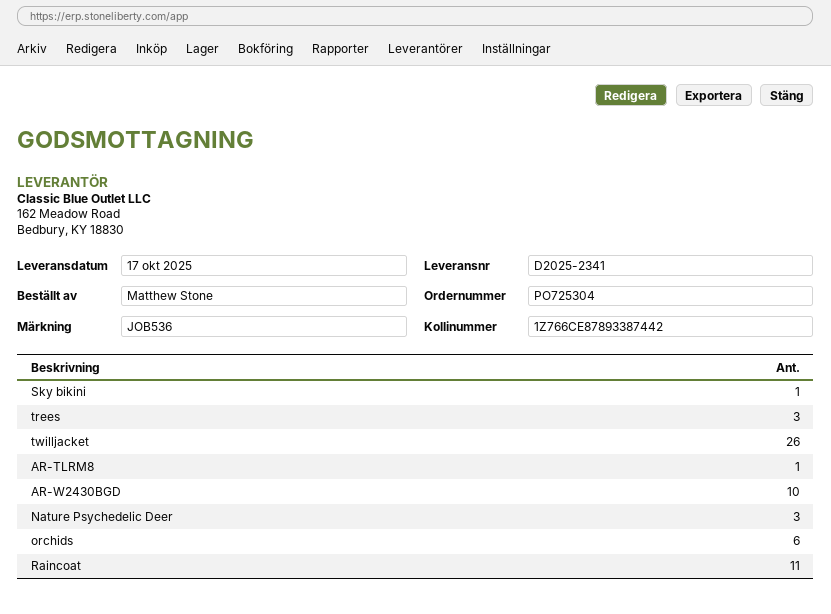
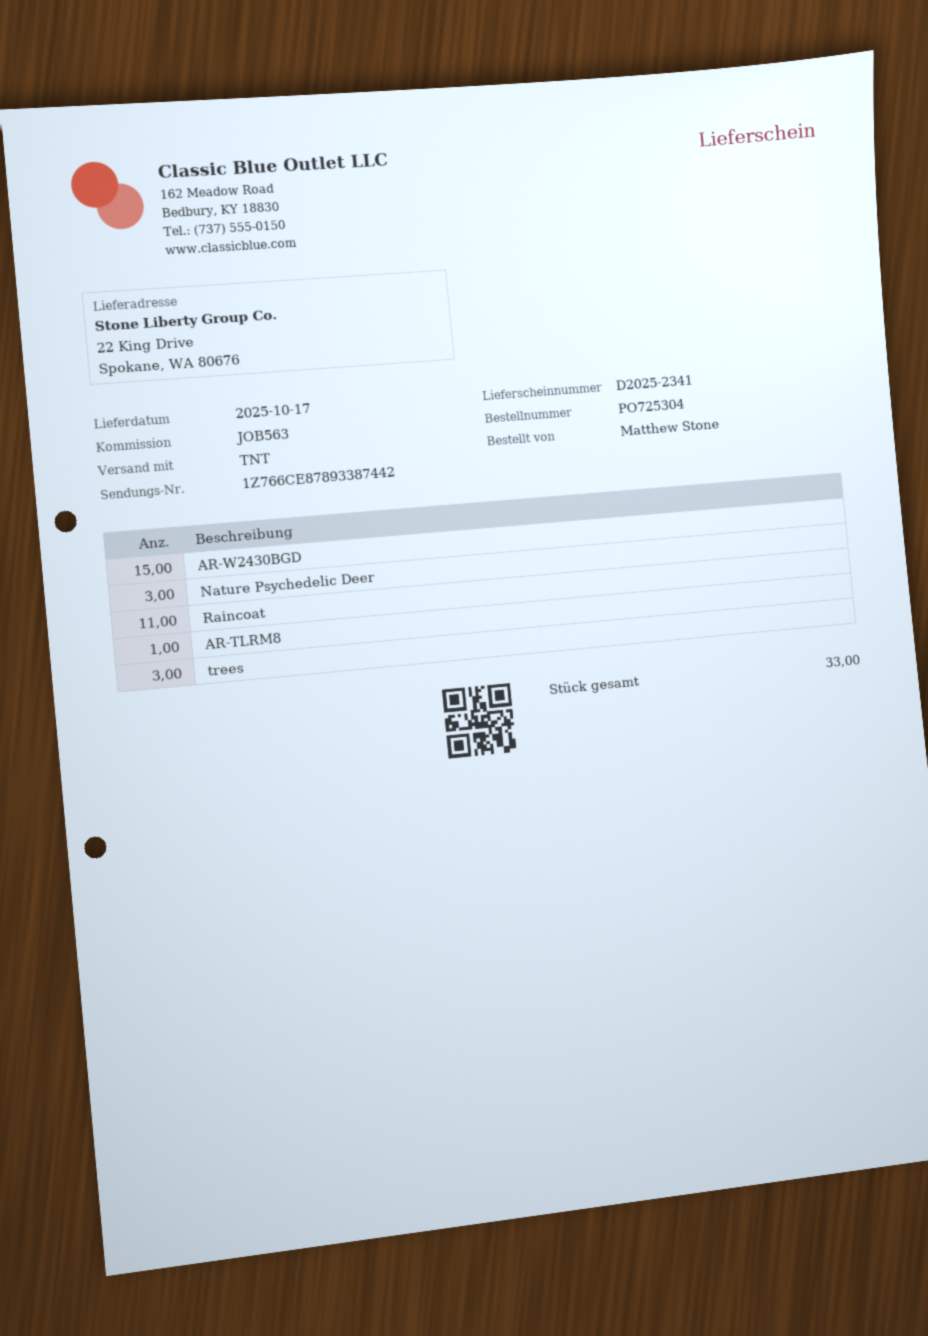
reference: JOB536 -> JOB563
Sky bikini: 1 -> none
twilljacket: 26 -> none
AR-W2430BGD: 10 -> 15
orchids: 6 -> none

